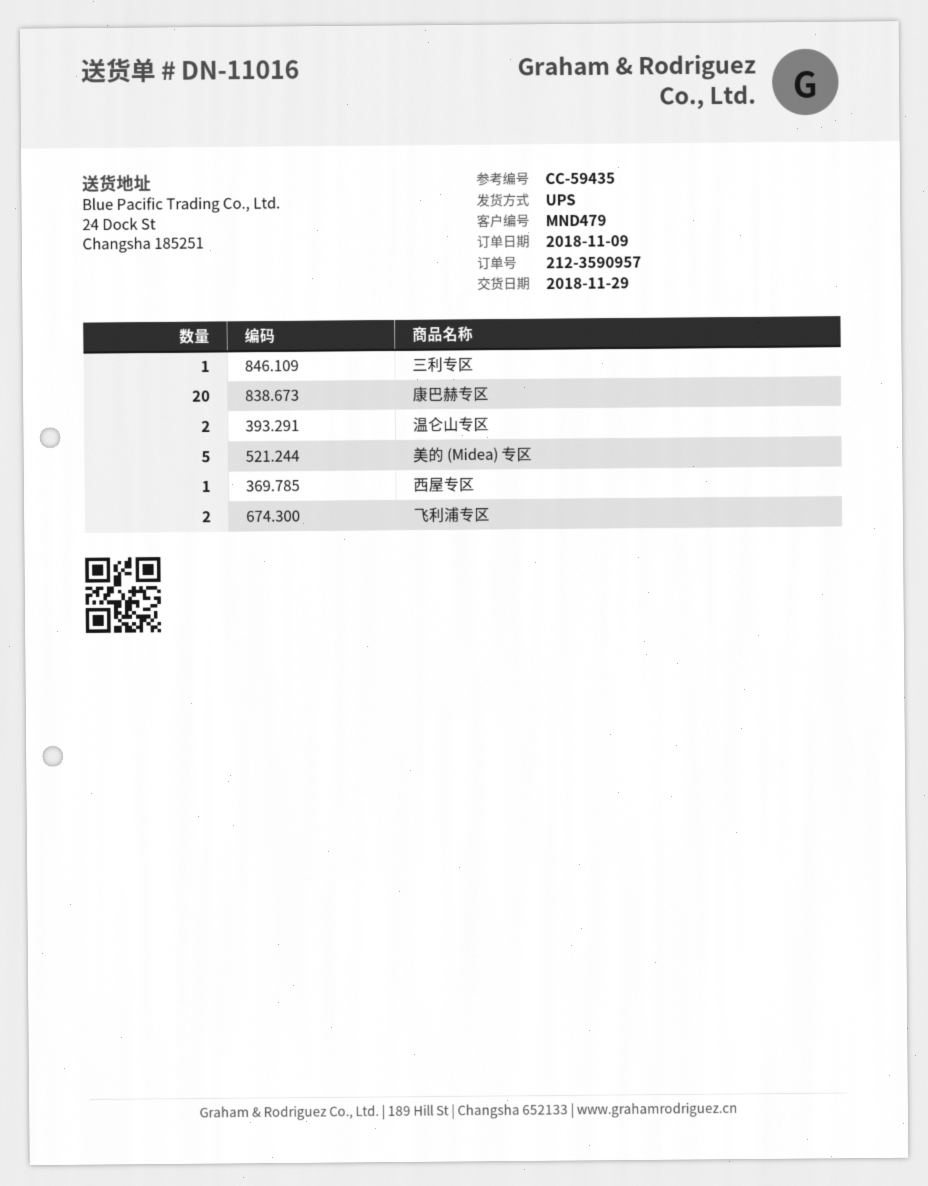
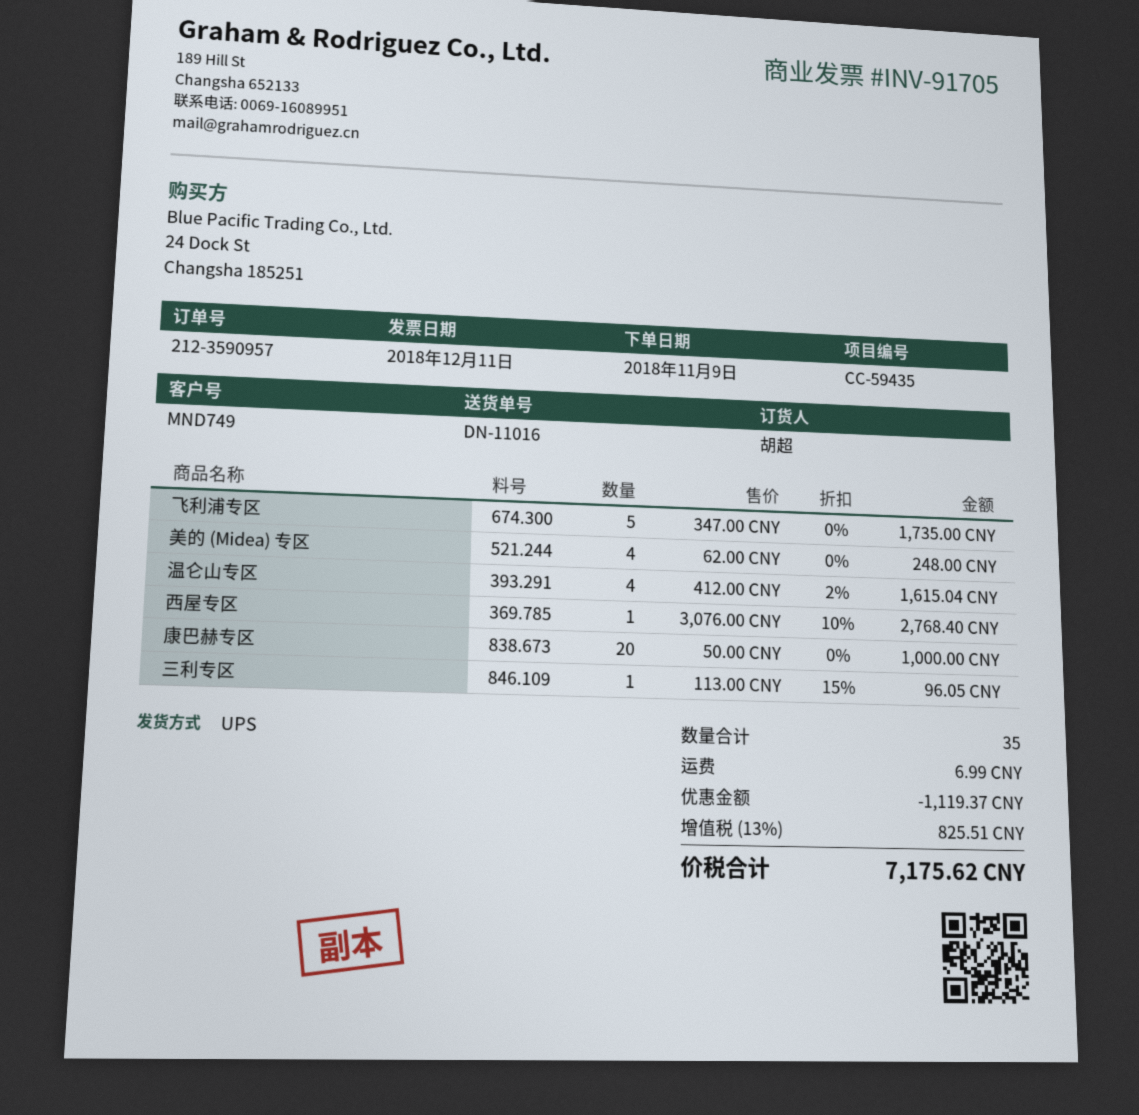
customer number: MND479 -> MND749
温仑山专区: 2 -> 4
美的 (Midea) 专区: 5 -> 4
飞利浦专区: 2 -> 5

